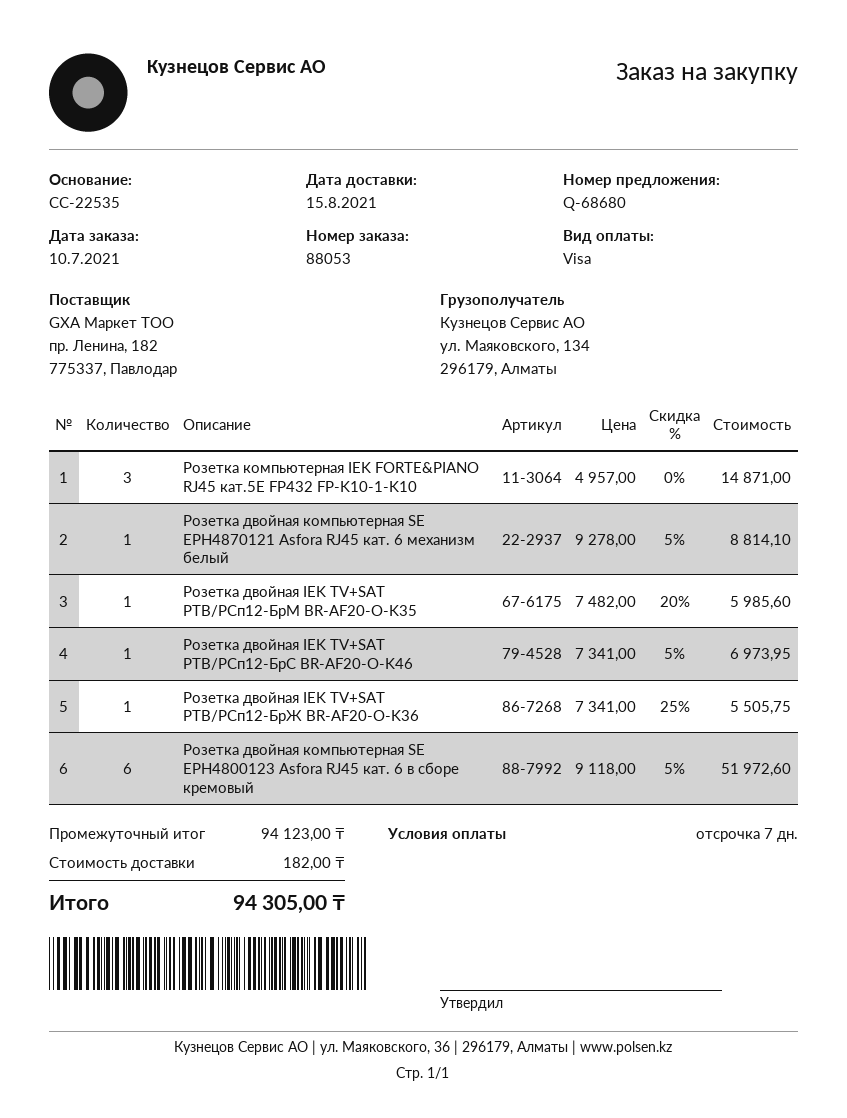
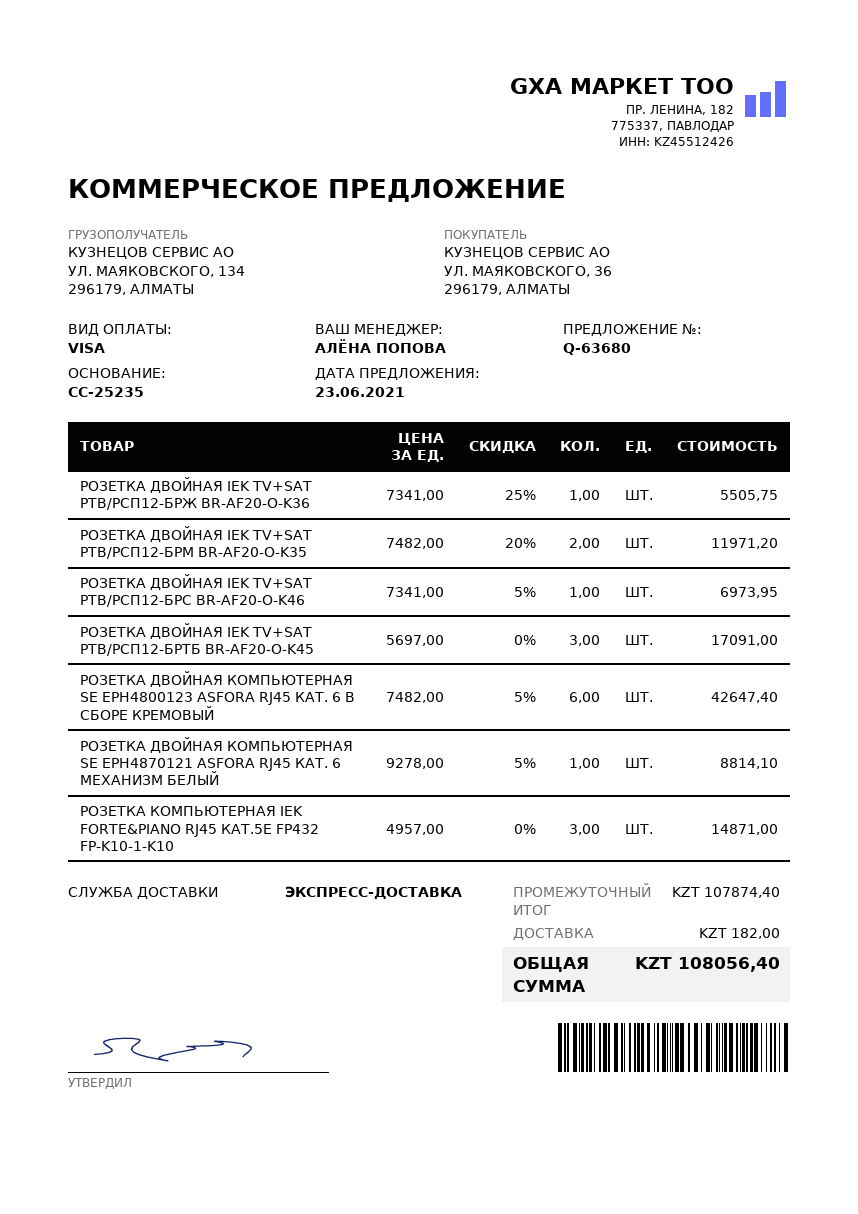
quote number: Q-68680 -> Q-63680
reference: CC-22535 -> CC-25235
Розетка двойная IEK TV+SAT РТВ/РСп12-БрМ BR-AF20-O-K35: 1 x 7482.00 - 20% = 5985.60 -> 2 x 7482.00 - 20% = 11971.20
Розетка двойная компьютерная SE EPH4800123 Asfora RJ45 кат. 6 в сборе кремовый: 6 x 9118.00 - 5% = 51972.60 -> 6 x 7482.00 - 5% = 42647.40
РОЗЕТКА ДВОЙНАЯ IEK TV+SAT РТВ/РСП12-БРТБ BR-AF20-O-K45: none -> 3 x 5697.00 = 17091.00
subtotal: 94123.00 -> 107874.40
total: 94305.00 -> 108056.40

